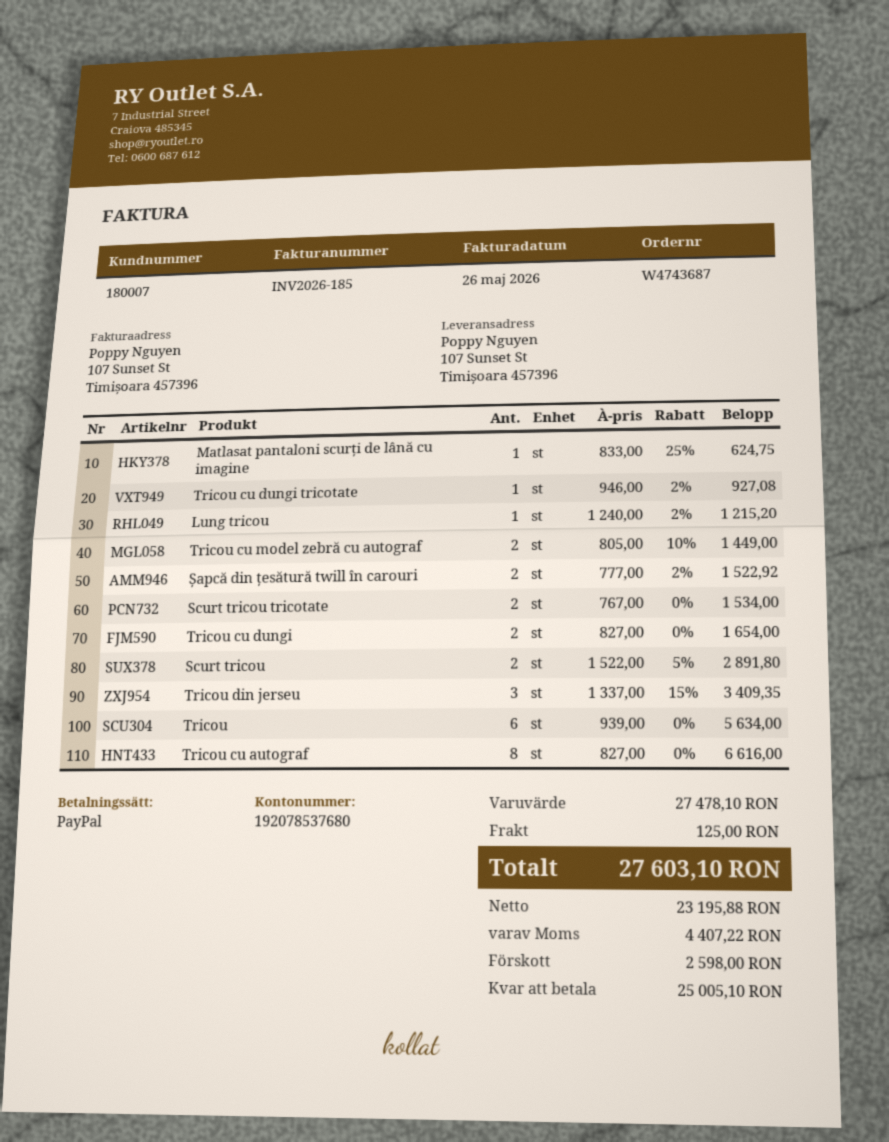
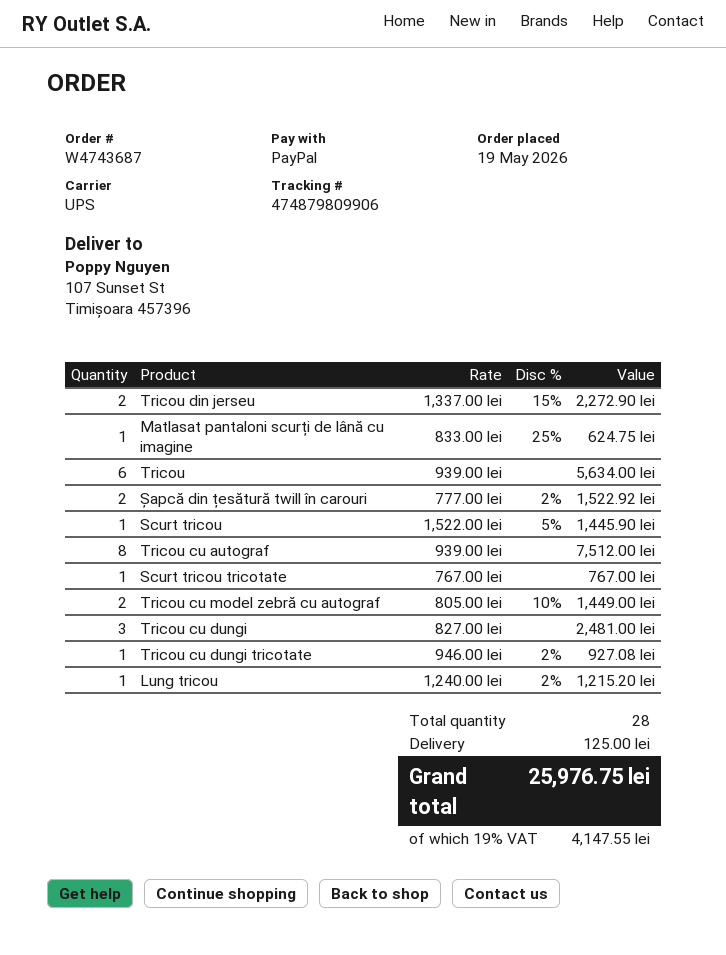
Scurt tricou tricotate: 2 x 767.00 = 1534.00 -> 1 x 767.00 = 767.00
Tricou cu dungi: 2 x 827.00 = 1654.00 -> 3 x 827.00 = 2481.00
Scurt tricou: 2 x 1522.00 - 5% = 2891.80 -> 1 x 1522.00 - 5% = 1445.90
Tricou din jerseu: 3 x 1337.00 - 15% = 3409.35 -> 2 x 1337.00 - 15% = 2272.90
Tricou cu autograf: 8 x 827.00 = 6616.00 -> 8 x 939.00 = 7512.00
tax: 4407.22 -> 4147.55
total: 27603.10 -> 25976.75

